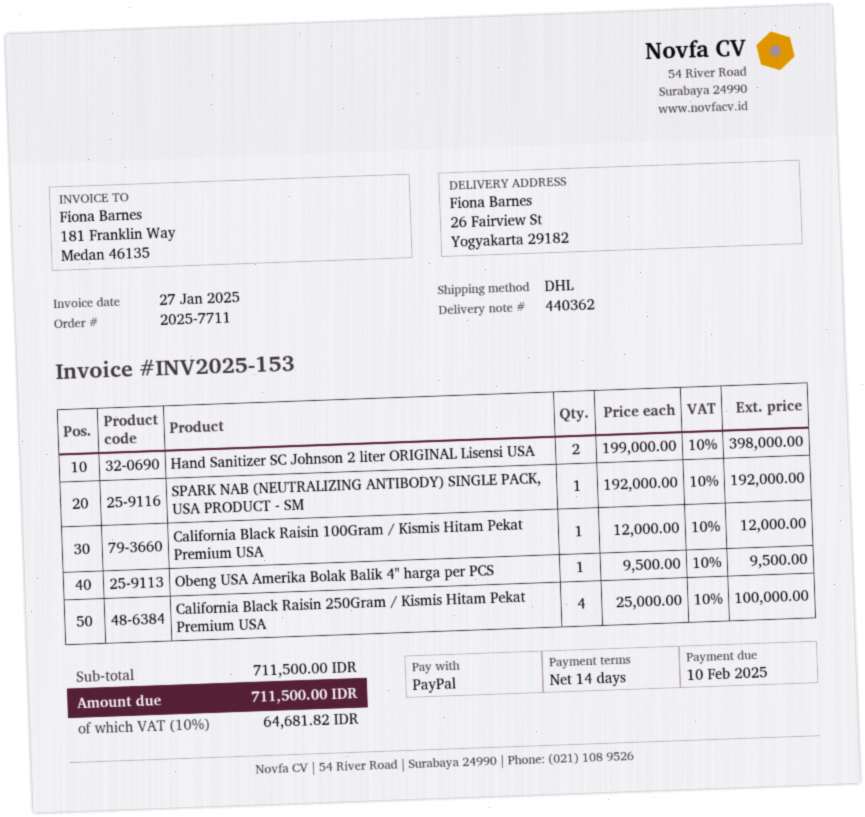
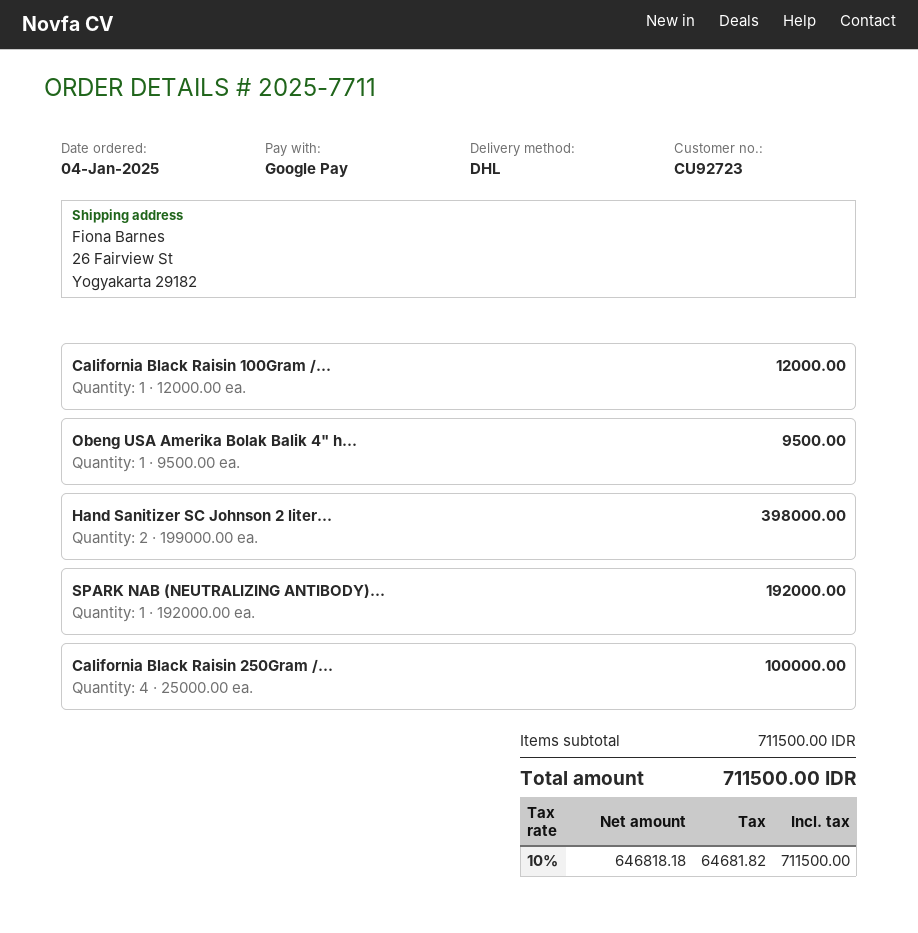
payment method: PayPal -> Google Pay

